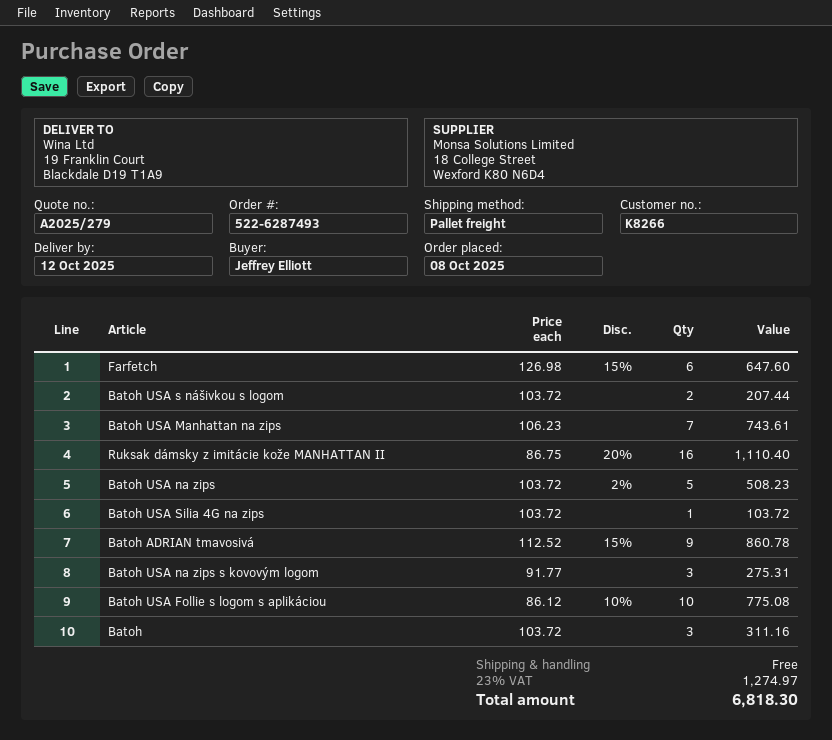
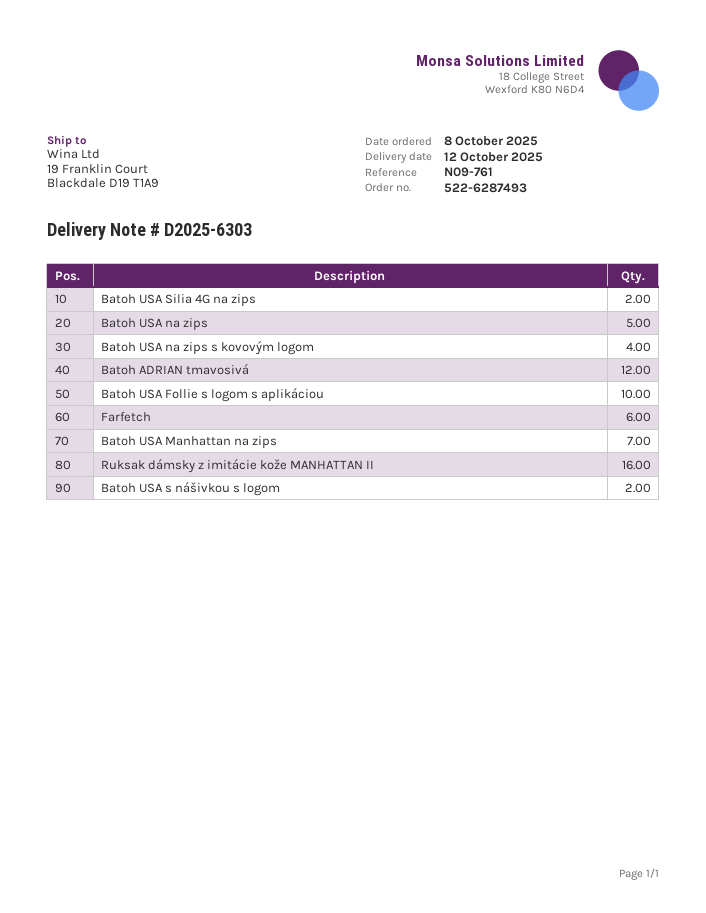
Batoh USA Silia 4G na zips: 1 -> 2
Batoh ADRIAN tmavosivá: 9 -> 12
Batoh USA na zips s kovovým logom: 3 -> 4
Batoh: 3 -> none

